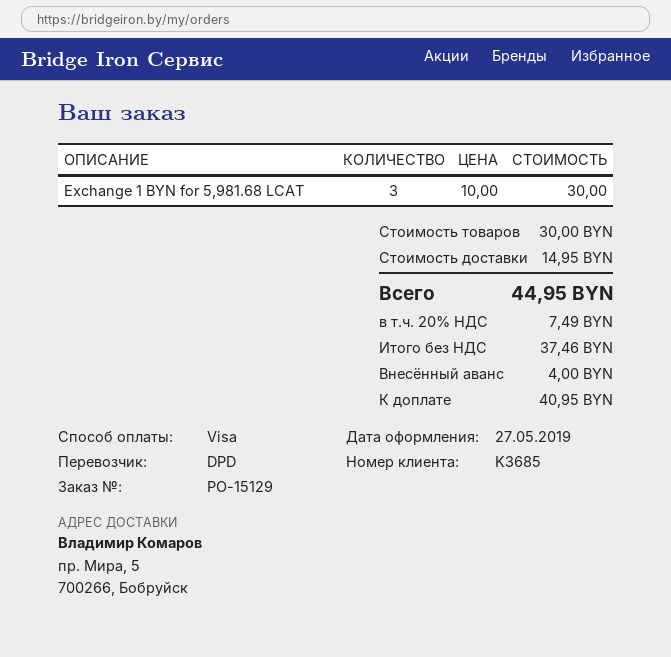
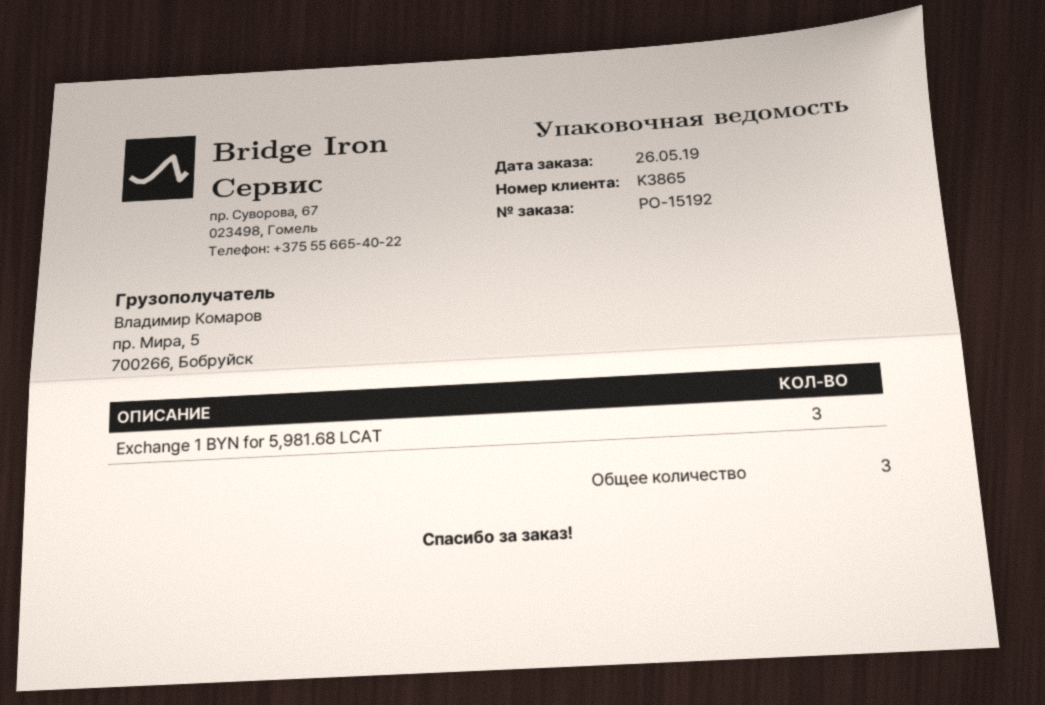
order number: PO-15129 -> PO-15192
order date: 2019-05-27 -> 2019-05-26
customer number: K3685 -> K3865

